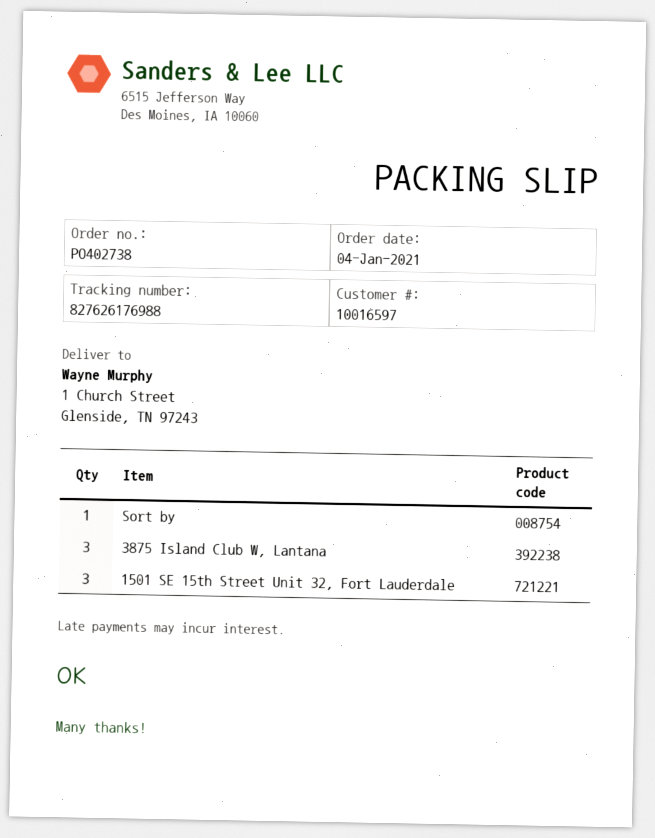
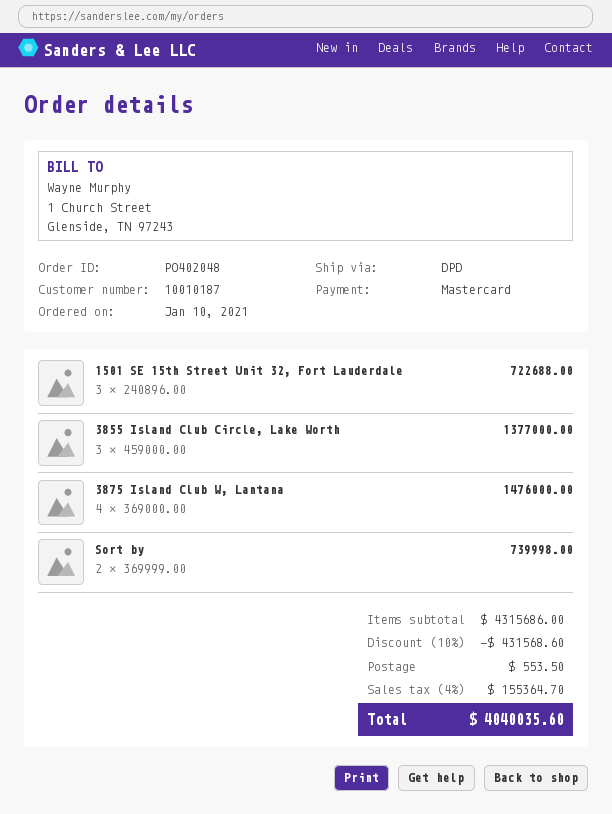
order number: PO402738 -> PO402048
order date: 2021-01-04 -> 2021-01-10
customer number: 10016597 -> 10010187
Sort by: 1 -> 2
3875 Island Club W, Lantana: 3 -> 4
3855 Island Club Circle, Lake Worth: none -> 3

